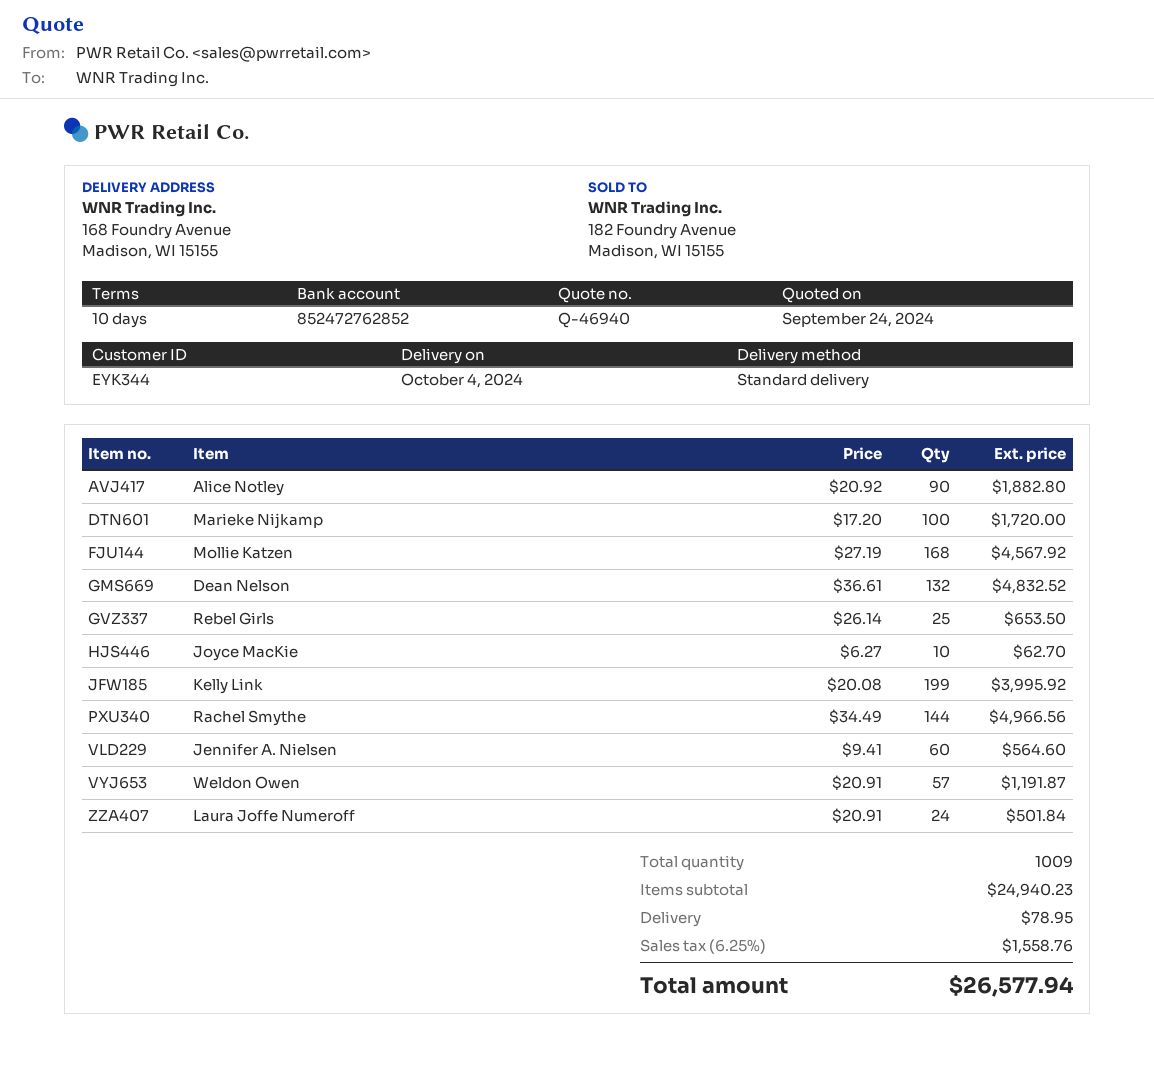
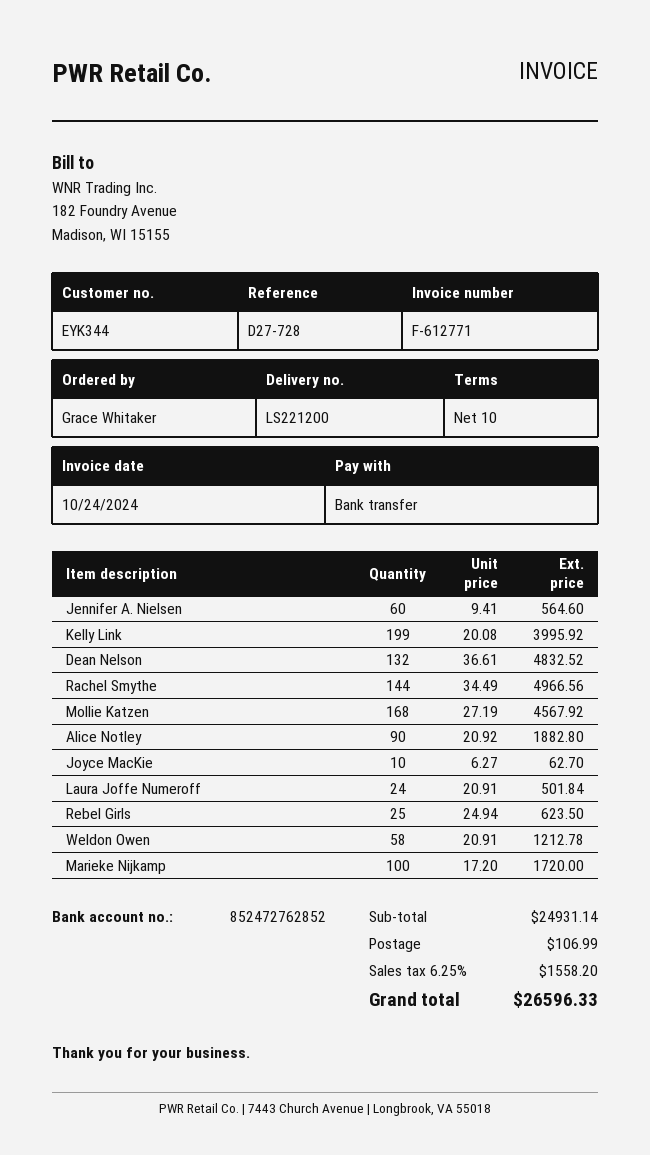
Rebel Girls: 25 x 26.14 = 653.50 -> 25 x 24.94 = 623.50
Weldon Owen: 57 x 20.91 = 1191.87 -> 58 x 20.91 = 1212.78
subtotal: 24940.23 -> 24931.14
shipping: 78.95 -> 106.99
tax: 6.25% = 1558.76 -> 6.25% = 1558.20
total: 26577.94 -> 26596.33

